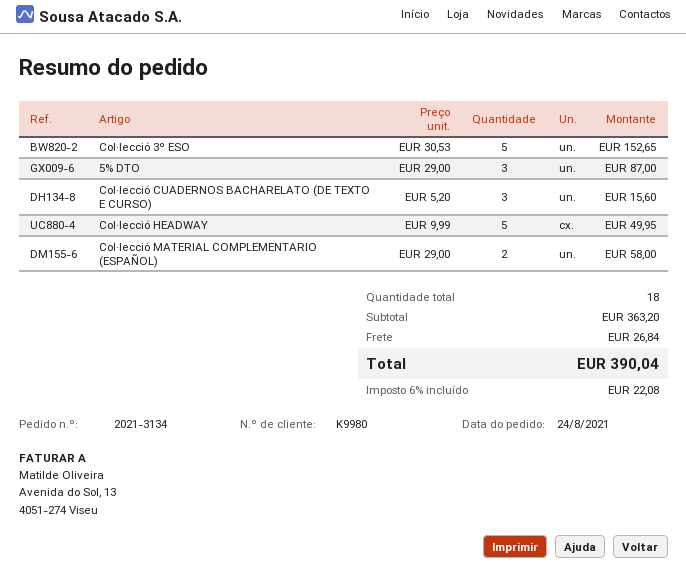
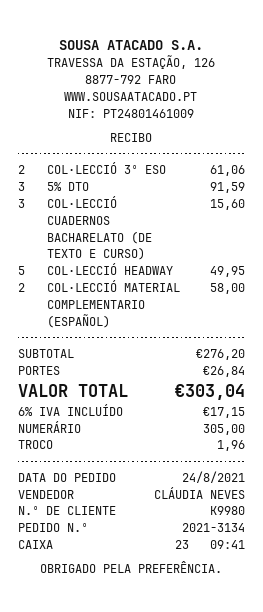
Col·lecció 3º ESO: 5 for 152.65 -> 2 for 61.06
5% DTO: 3 for 87.00 -> 3 for 91.59
subtotal: 363.20 -> 276.20
tax: 6% = 22.08 -> 6% = 17.15
total: 390.04 -> 303.04

